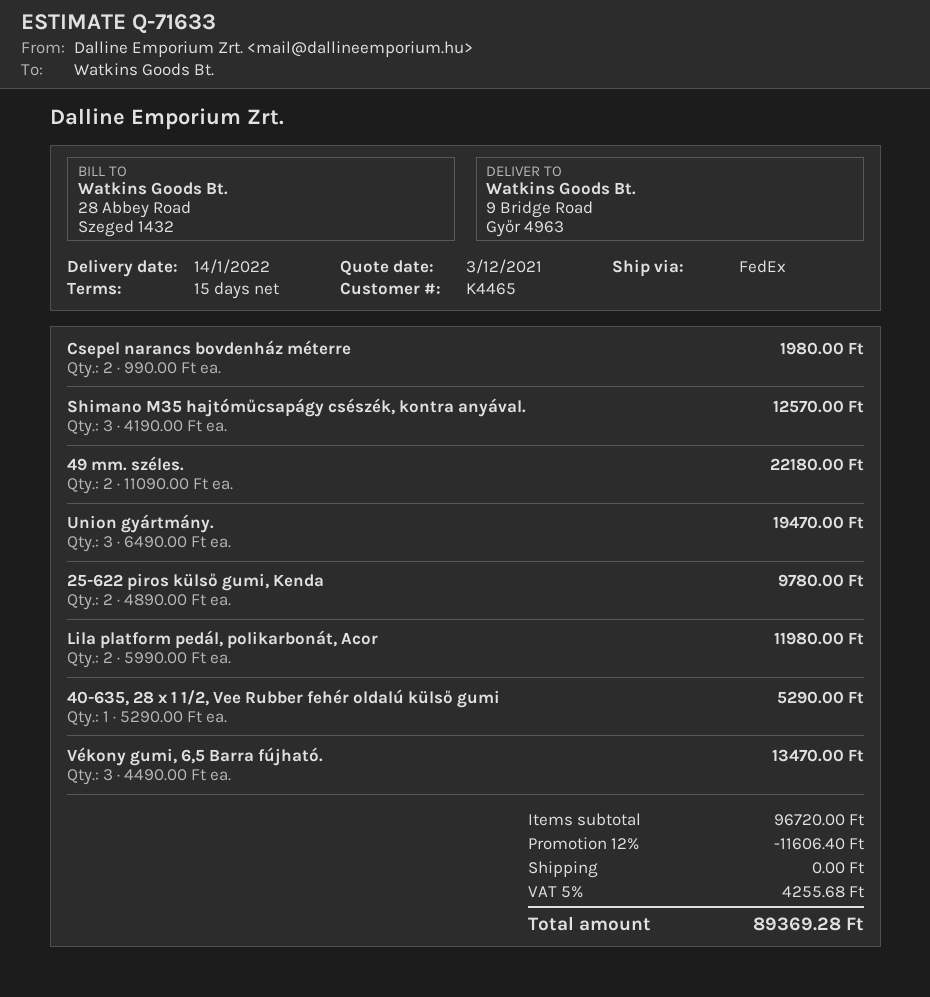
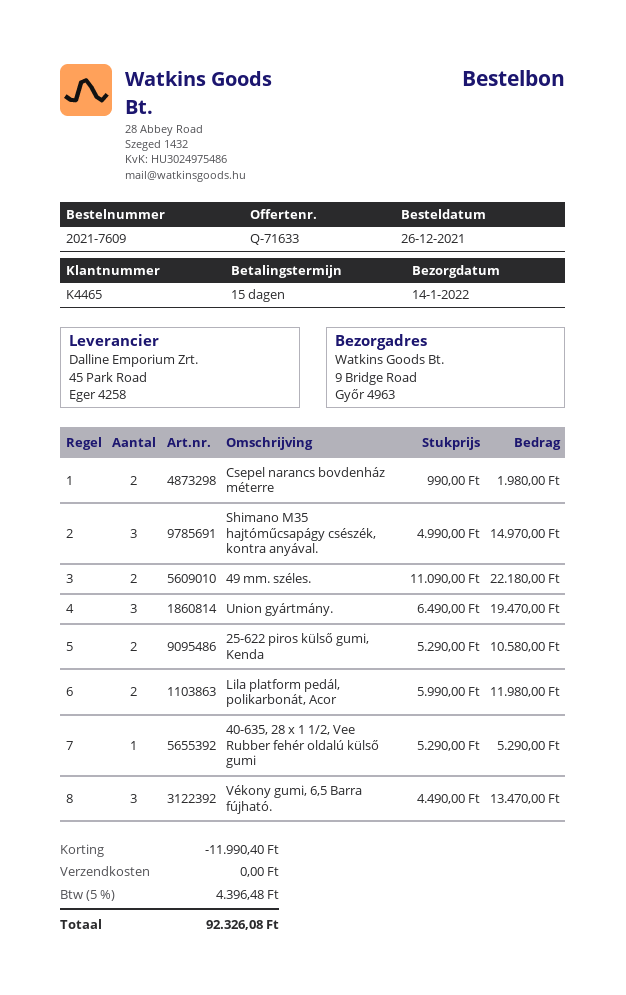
Shimano M35 hajtóműcsapágy csészék, kontra anyával.: 3 x 4190.00 = 12570.00 -> 3 x 4990.00 = 14970.00
25-622 piros külső gumi, Kenda: 2 x 4890.00 = 9780.00 -> 2 x 5290.00 = 10580.00
discount: 11606.40 -> 11990.40
tax: 5% = 4255.68 -> 5% = 4396.48
total: 89369.28 -> 92326.08

